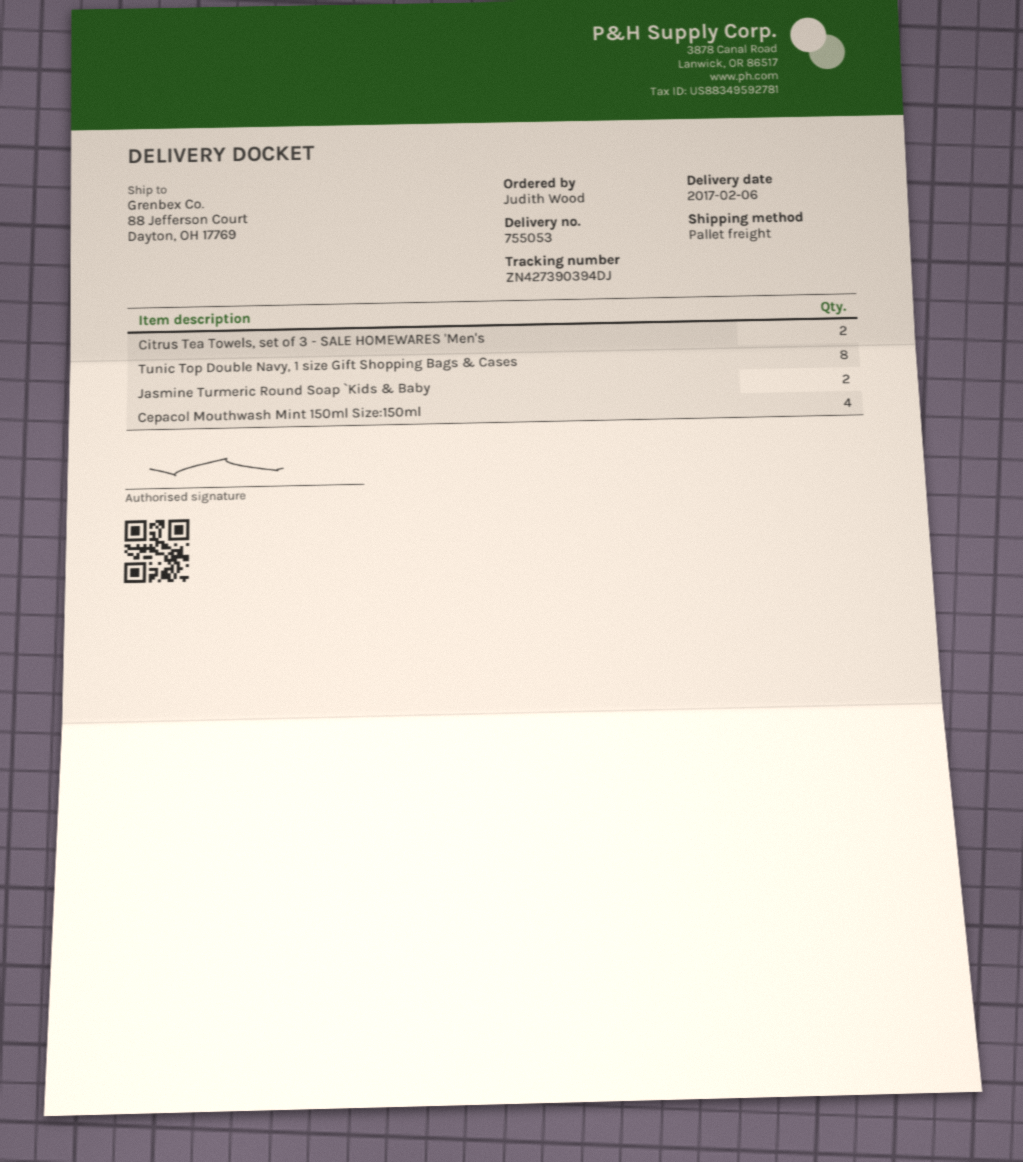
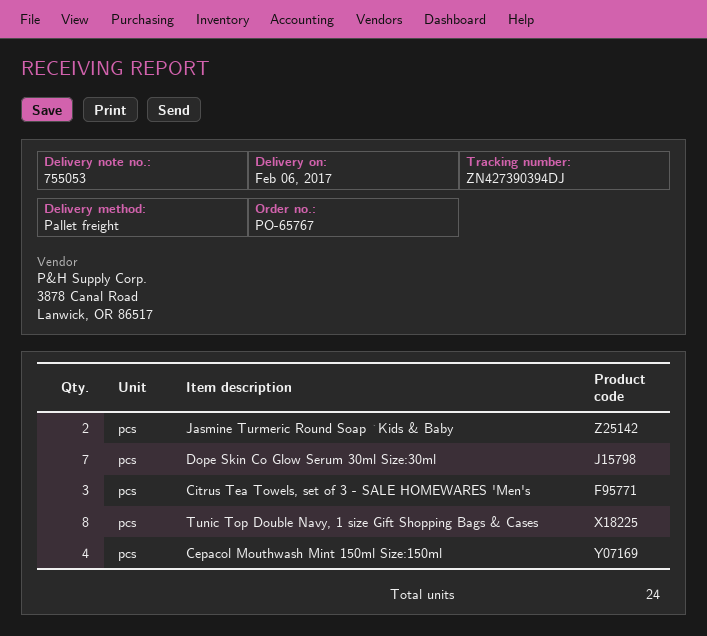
Citrus Tea Towels, set of 3 - SALE HOMEWARES 'Men's: 2 -> 3
Dope Skin Co Glow Serum 30ml Size:30ml: none -> 7

